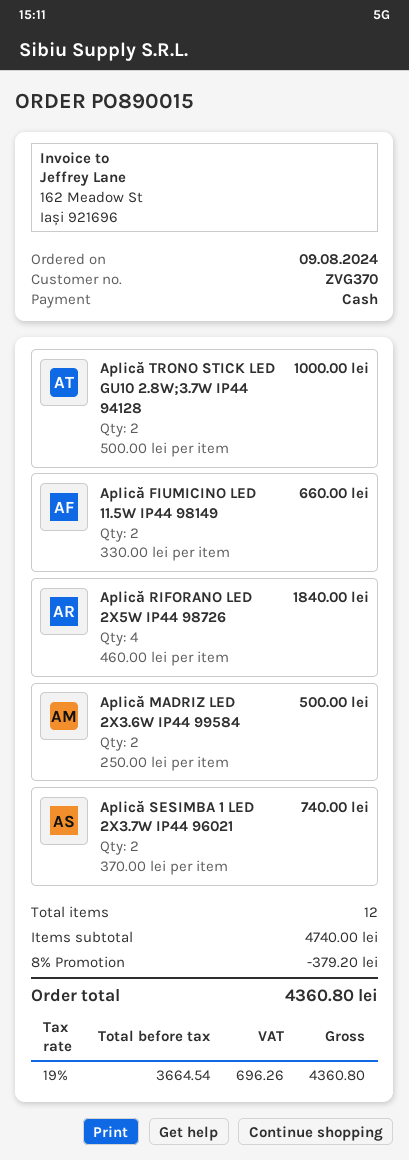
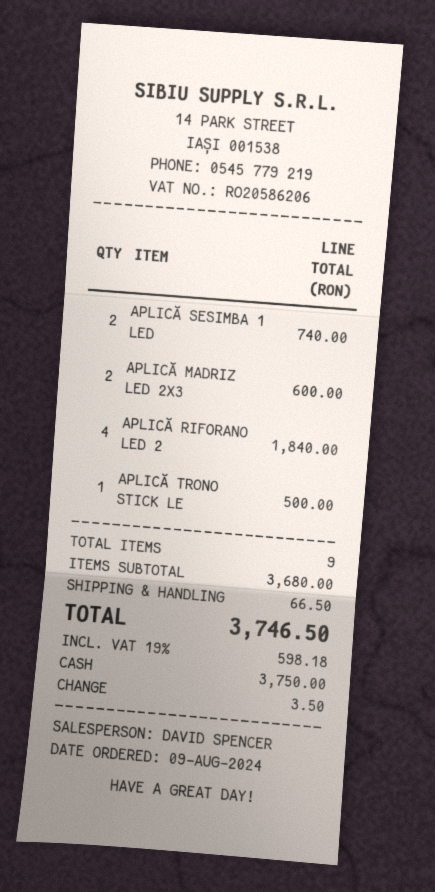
Aplică TRONO STICK LED GU10 2.8W;3.7W IP44 94128: 2 for 1000.00 -> 1 for 500.00
Aplică FIUMICINO LED 11.5W IP44 98149: 2 for 660.00 -> none
Aplică MADRIZ LED 2X3.6W IP44 99584: 2 for 500.00 -> 2 for 600.00
total quantity: 12 -> 9
subtotal: 4740.00 -> 3680.00
discount: 8% = 379.20 -> none
shipping: none -> 66.50
tax: 19% = 696.26 -> 19% = 598.18
total: 4360.80 -> 3746.50

